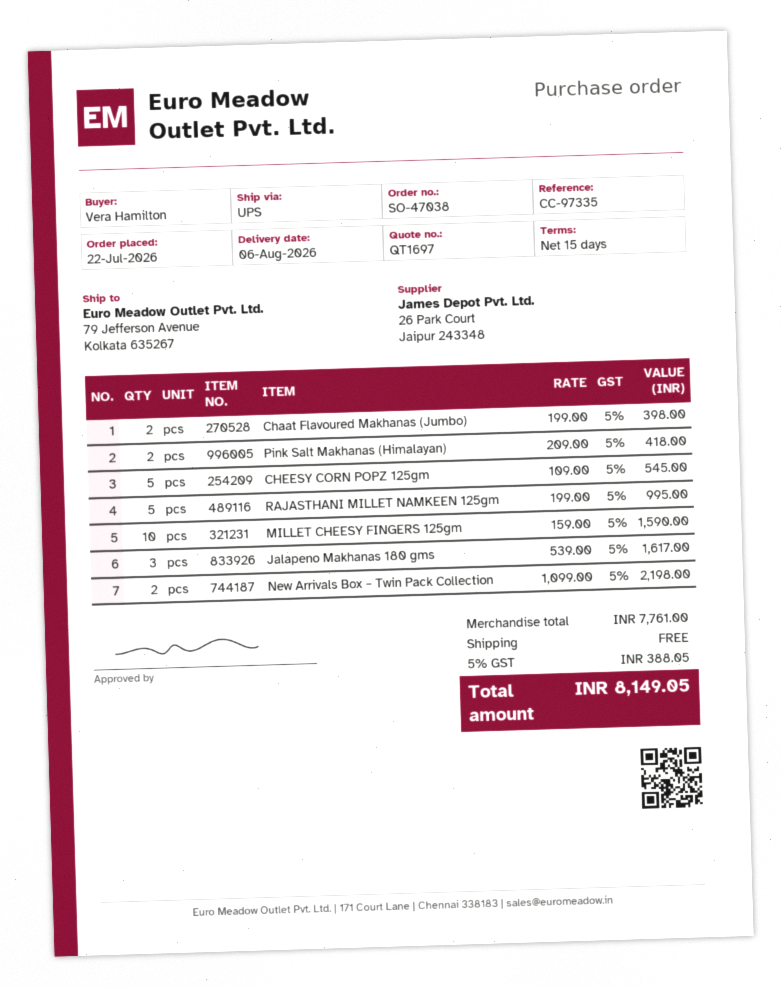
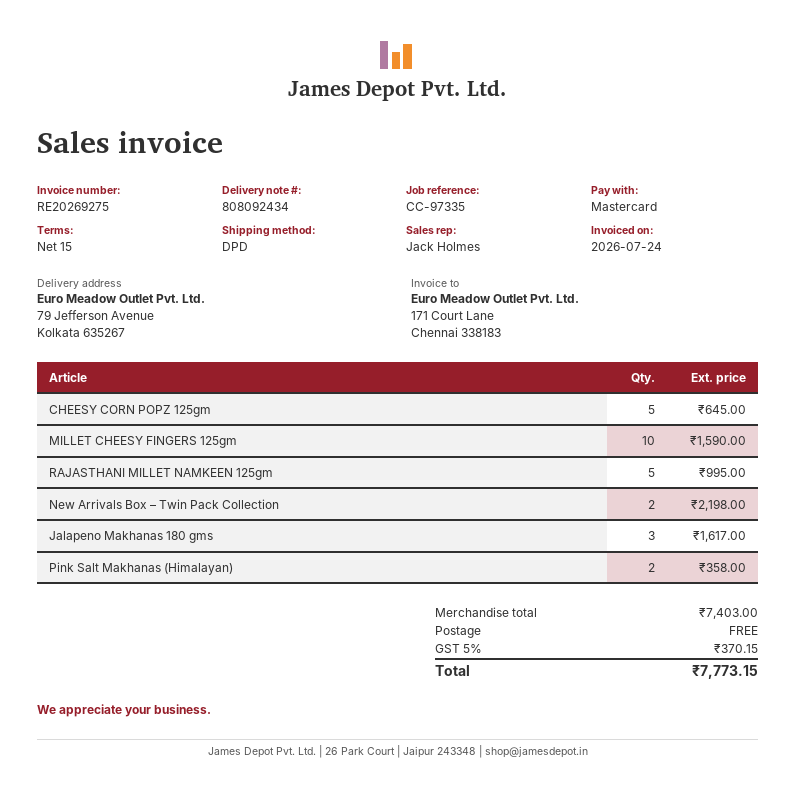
shipping method: UPS -> DPD
Chaat Flavoured Makhanas (Jumbo): 2 for 398.00 -> none
Pink Salt Makhanas (Himalayan): 2 for 418.00 -> 2 for 358.00
CHEESY CORN POPZ 125gm: 5 for 545.00 -> 5 for 645.00
subtotal: 7761.00 -> 7403.00
tax: 5% = 388.05 -> 5% = 370.15
total: 8149.05 -> 7773.15

